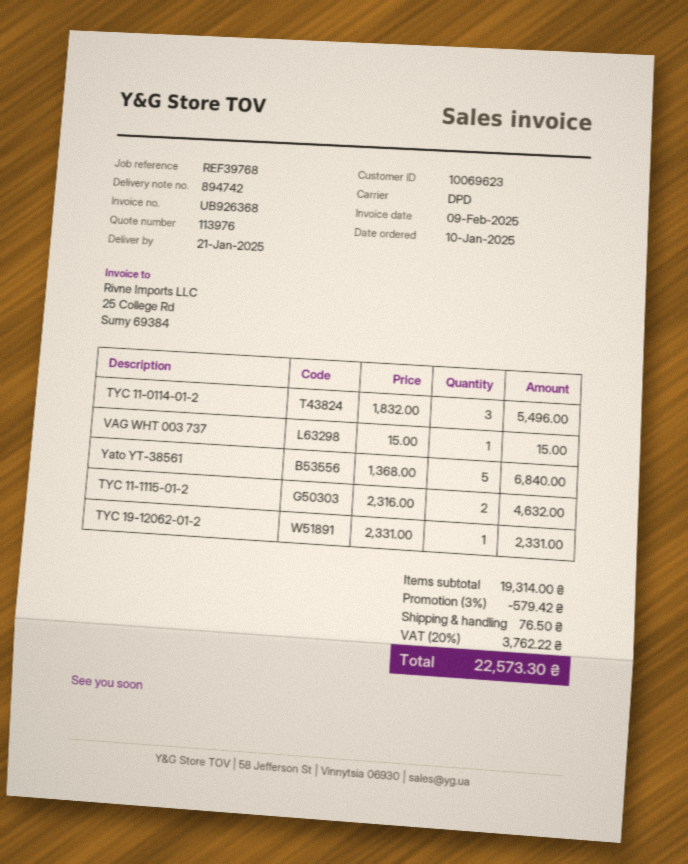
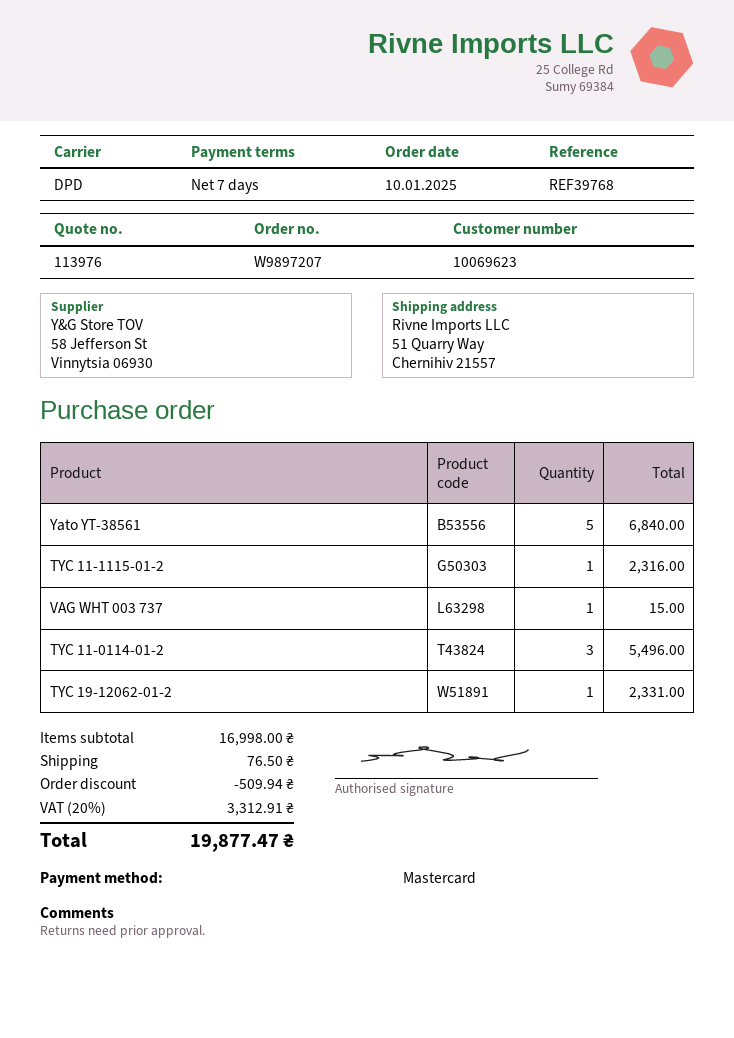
TYC 11-1115-01-2: 2 for 4632.00 -> 1 for 2316.00
subtotal: 19314.00 -> 16998.00
discount: 579.42 -> 509.94
tax: 20% = 3762.22 -> 20% = 3312.91
total: 22573.30 -> 19877.47

